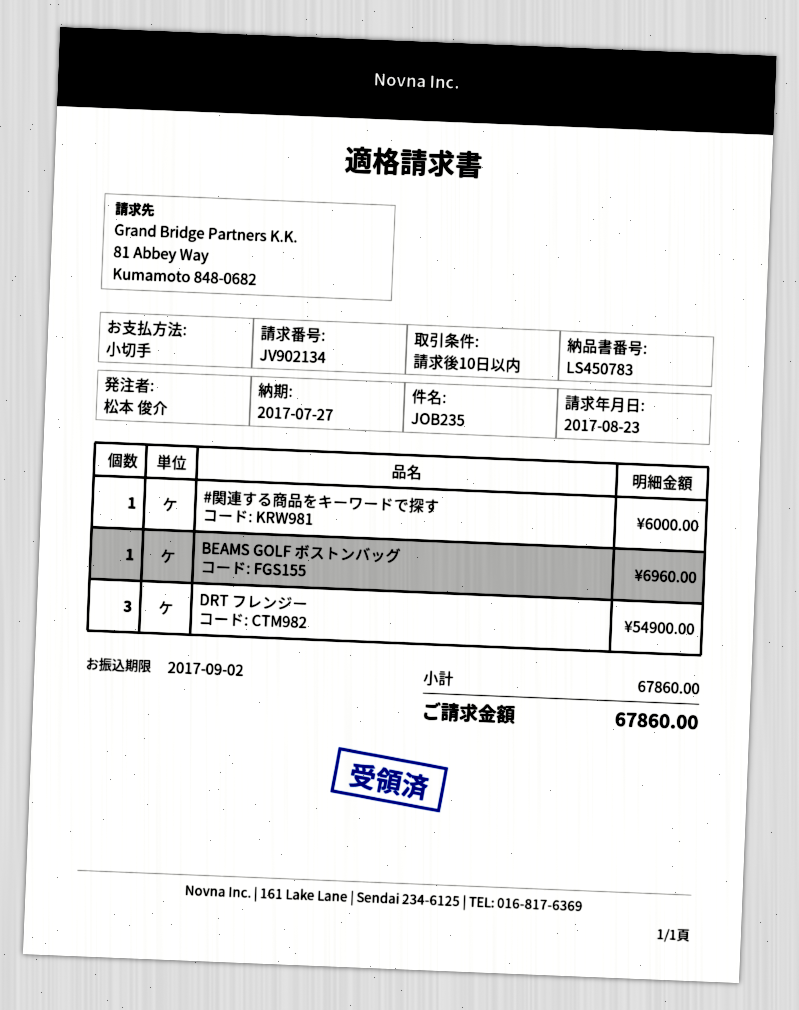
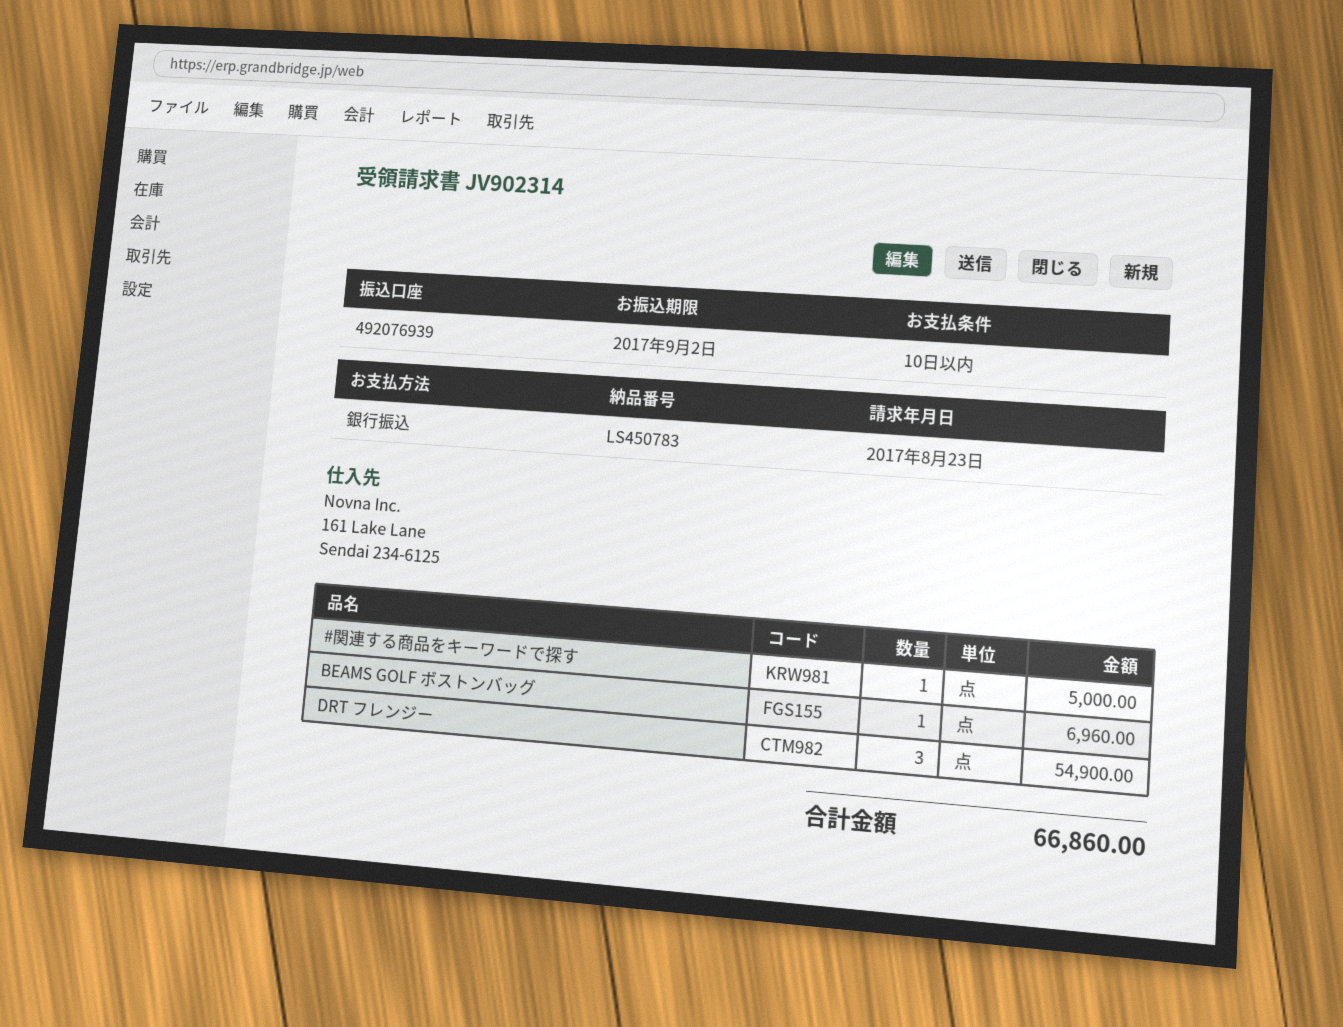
invoice number: JV902134 -> JV902314
payment method: cheque -> bank transfer
#関連する商品をキーワードで探す: 1 for 6000.00 -> 1 for 5000.00
total: 67860.00 -> 66860.00

